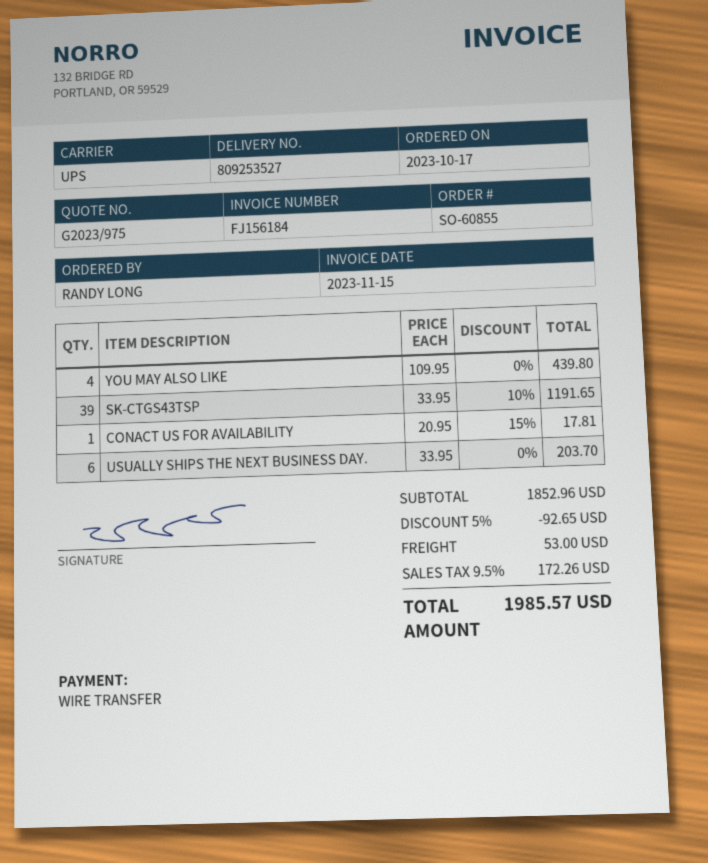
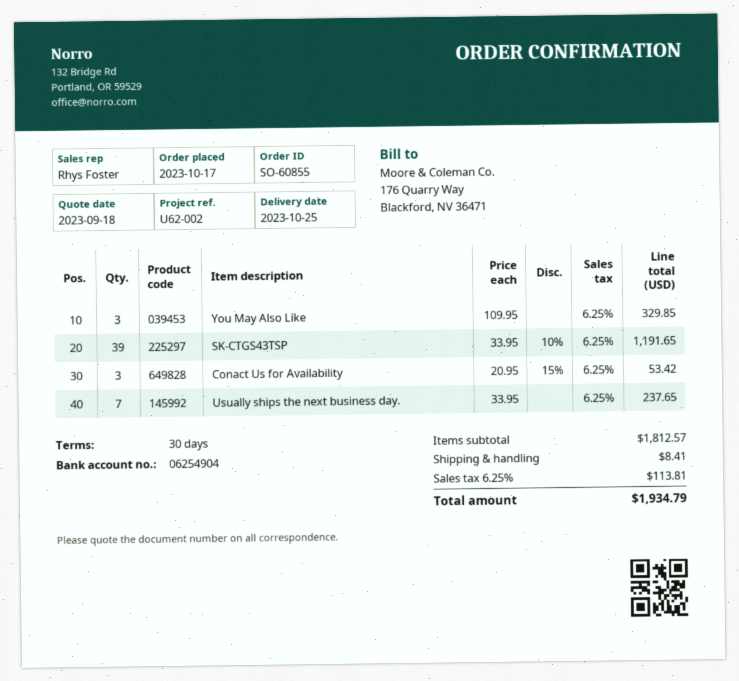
YOU MAY ALSO LIKE: 4 x 109.95 = 439.80 -> 3 x 109.95 = 329.85
CONACT US FOR AVAILABILITY: 1 x 20.95 - 15% = 17.81 -> 3 x 20.95 - 15% = 53.42
USUALLY SHIPS THE NEXT BUSINESS DAY.: 6 x 33.95 = 203.70 -> 7 x 33.95 = 237.65
subtotal: 1852.96 -> 1812.57
discount: 5% = 92.65 -> none
shipping: 53.00 -> 8.41
tax: 9.5% = 172.26 -> 6.25% = 113.81
total: 1985.57 -> 1934.79

